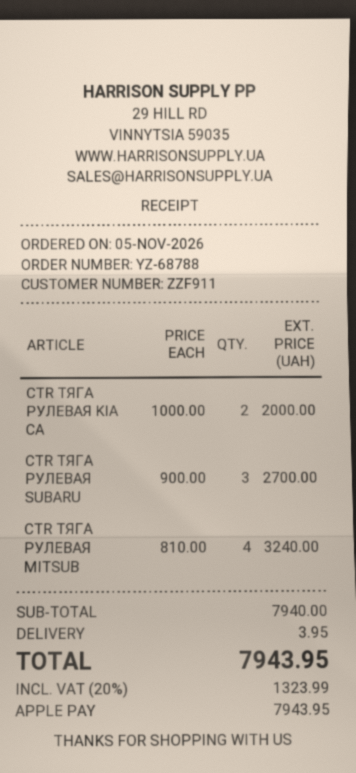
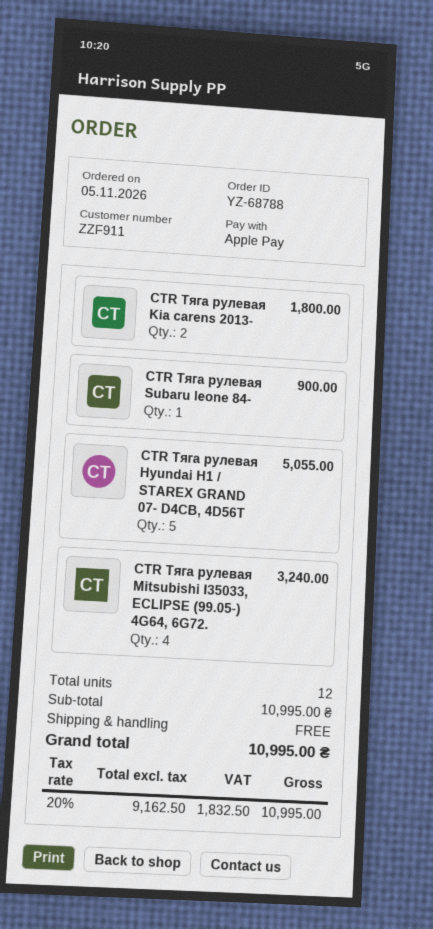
CTR ТЯГА РУЛЕВАЯ KIA CA: 2 for 2000.00 -> 2 for 1800.00
CTR ТЯГА РУЛЕВАЯ SUBARU: 3 for 2700.00 -> 1 for 900.00
CTR Тяга рулевая Hyundai H1 / STAREX GRAND 07- D4CB, 4D56T: none -> 5 for 5055.00
subtotal: 7940.00 -> 10995.00
shipping: 3.95 -> 0.00
tax: 20% = 1323.99 -> 20% = 1832.50
total: 7943.95 -> 10995.00

